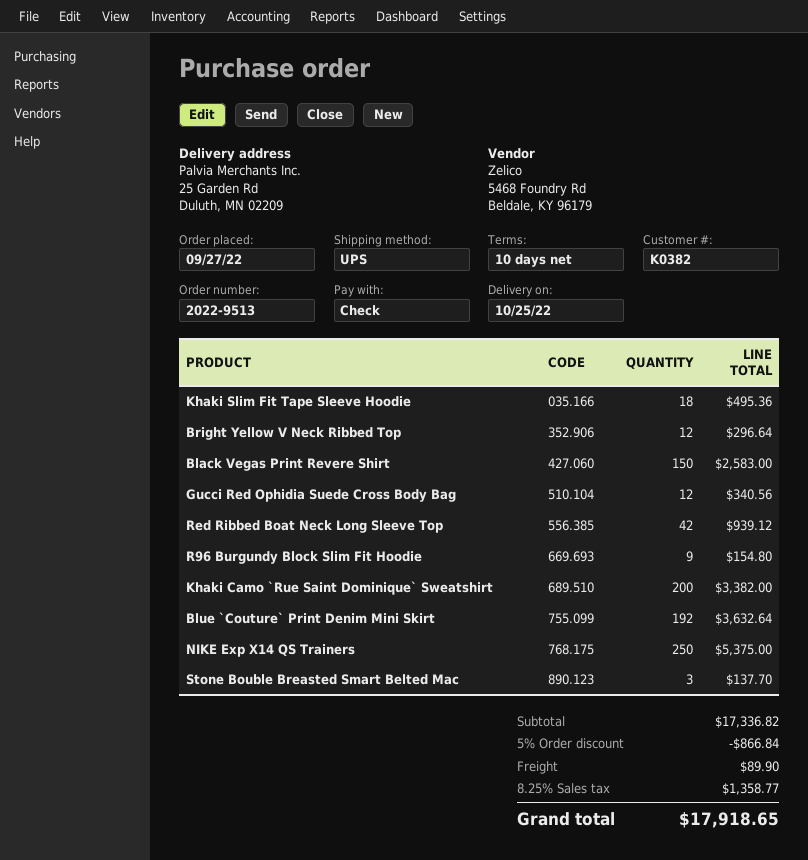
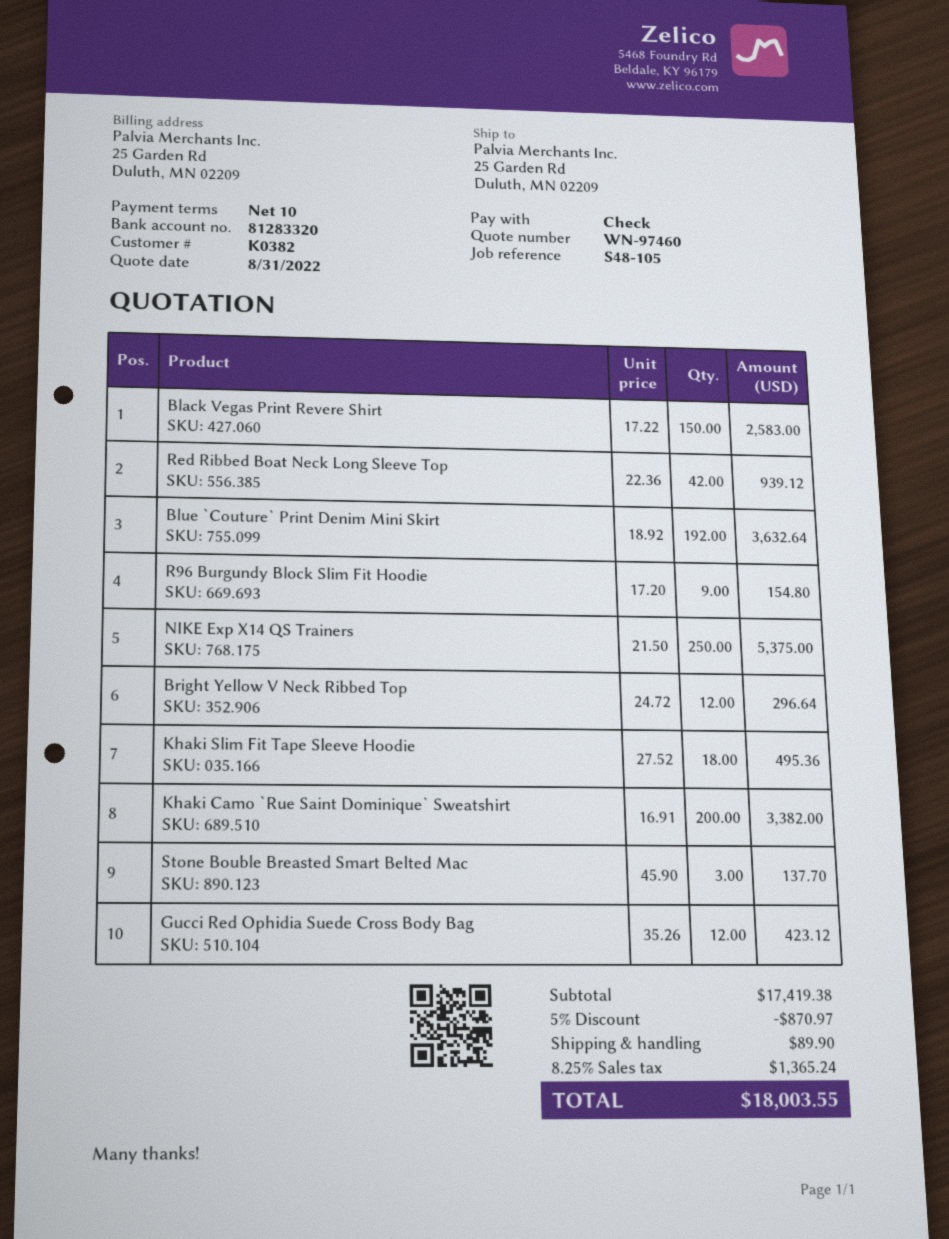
Gucci Red Ophidia Suede Cross Body Bag: 12 for 340.56 -> 12 for 423.12
subtotal: 17336.82 -> 17419.38
discount: 5% = 866.84 -> 5% = 870.97
tax: 8.25% = 1358.77 -> 8.25% = 1365.24
total: 17918.65 -> 18003.55

